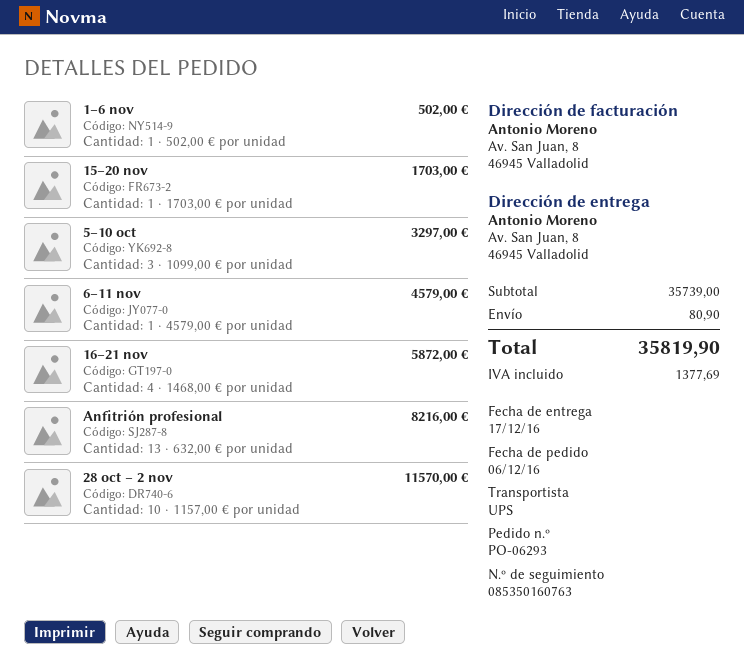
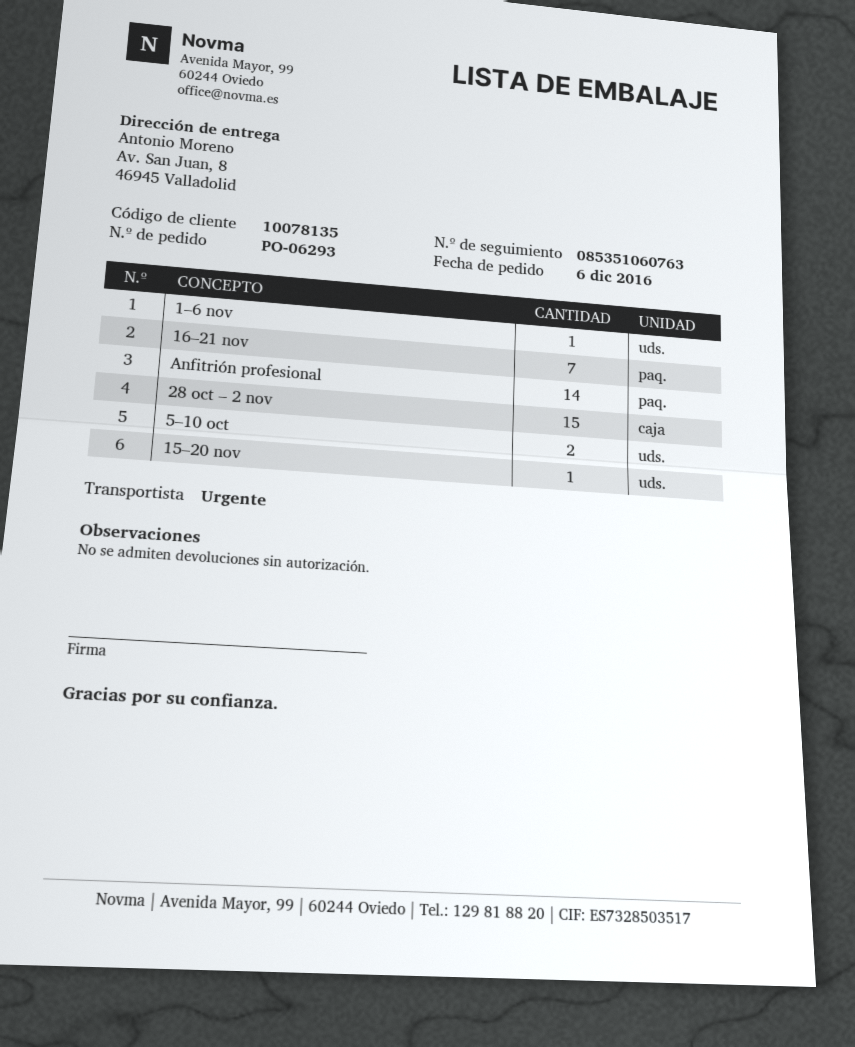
shipping method: UPS -> express
tracking number: 085350160763 -> 085351060763
5–10 oct: 3 -> 2
6–11 nov: 1 -> none
16–21 nov: 4 -> 7
Anfitrión profesional: 13 -> 14
28 oct – 2 nov: 10 -> 15

